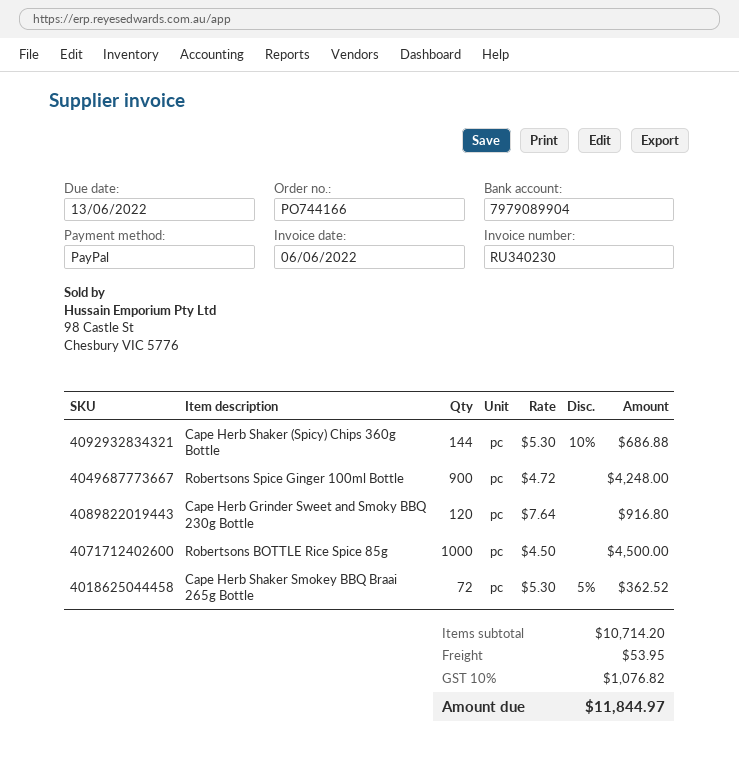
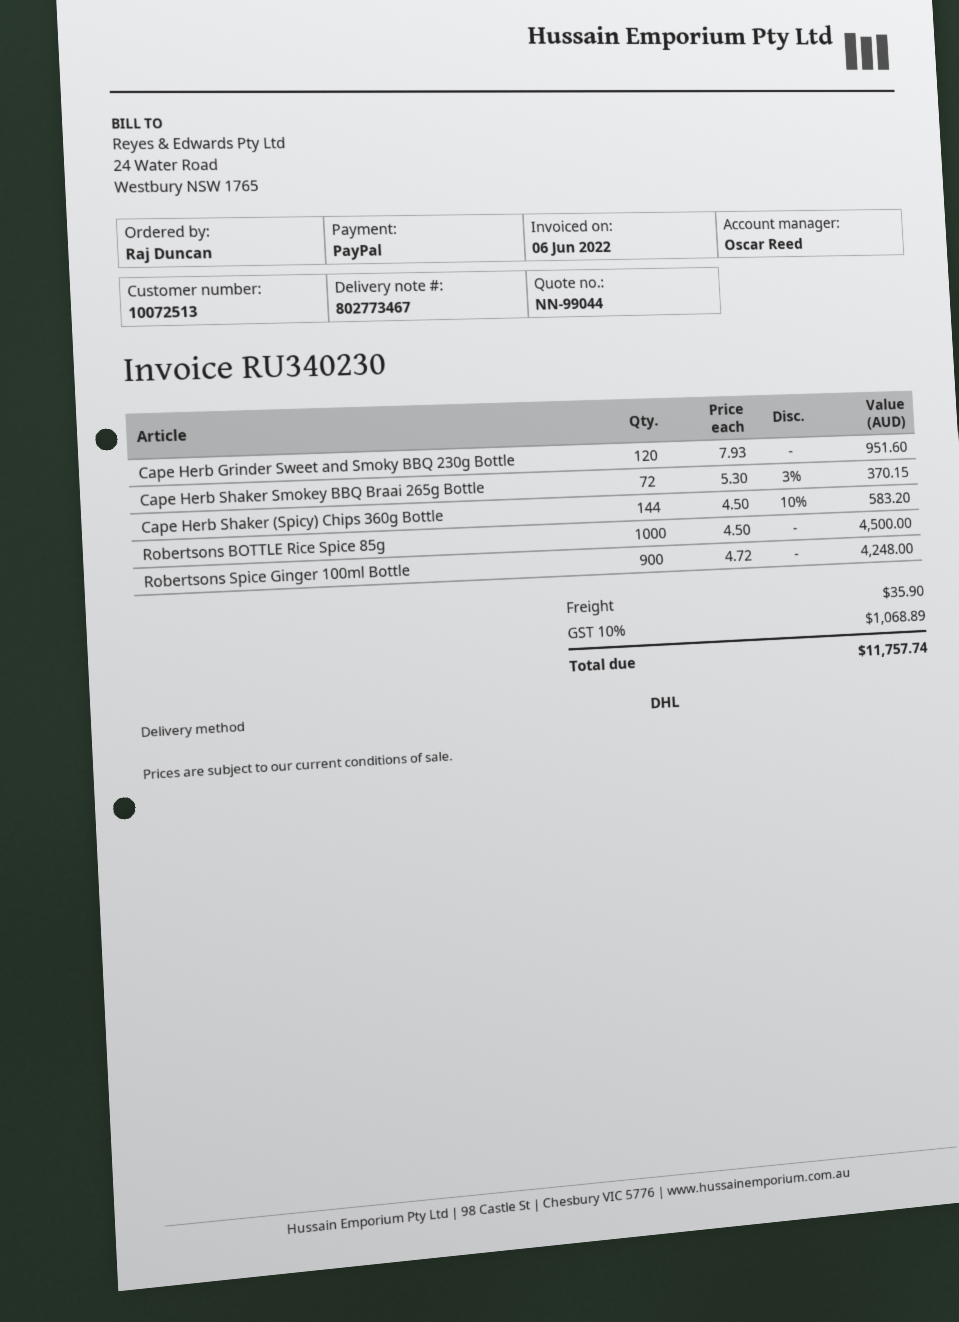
Cape Herb Shaker (Spicy) Chips 360g Bottle: 144 x 5.30 - 10% = 686.88 -> 144 x 4.50 - 10% = 583.20
Cape Herb Grinder Sweet and Smoky BBQ 230g Bottle: 120 x 7.64 = 916.80 -> 120 x 7.93 = 951.60
Cape Herb Shaker Smokey BBQ Braai 265g Bottle: 72 x 5.30 - 5% = 362.52 -> 72 x 5.30 - 3% = 370.15
shipping: 53.95 -> 35.90
tax: 10% = 1076.82 -> 10% = 1068.89
total: 11844.97 -> 11757.74

